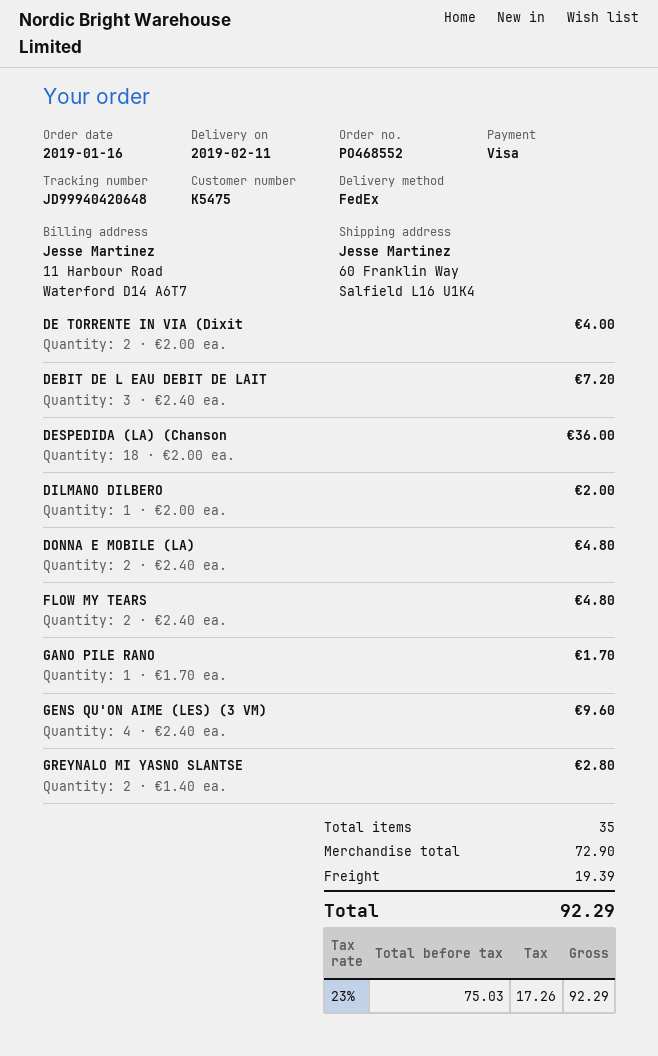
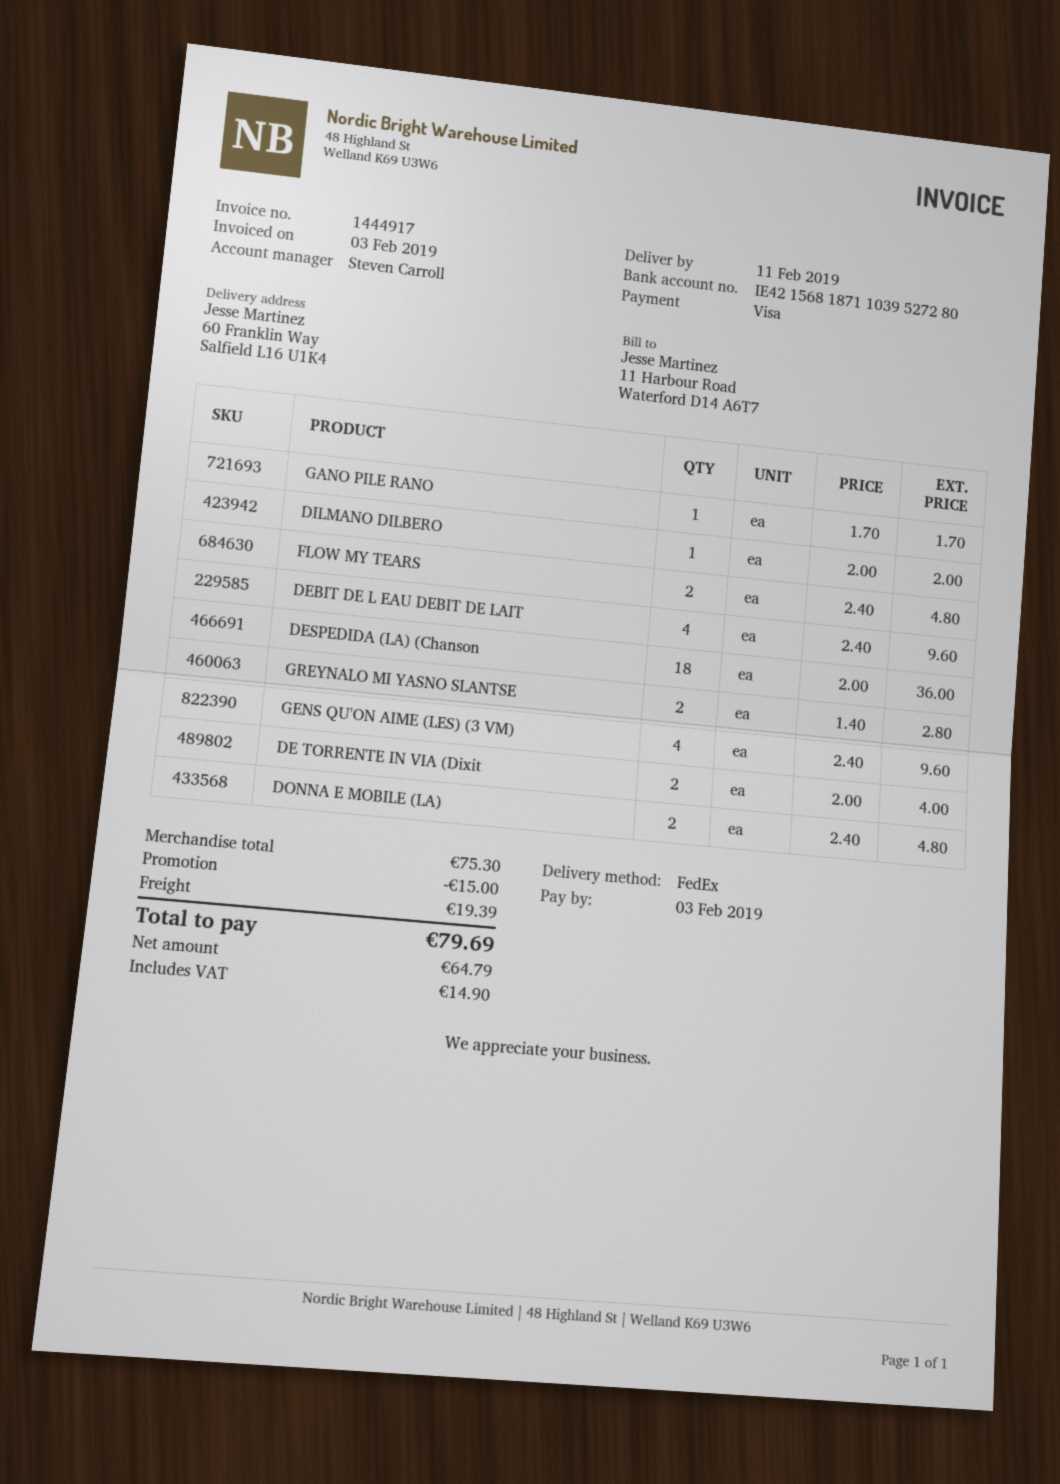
DEBIT DE L EAU DEBIT DE LAIT: 3 x 2.40 = 7.20 -> 4 x 2.40 = 9.60
subtotal: 72.90 -> 75.30
discount: none -> 15.00
net: 75.03 -> 64.79
tax: 17.26 -> 14.90
total: 92.29 -> 79.69

